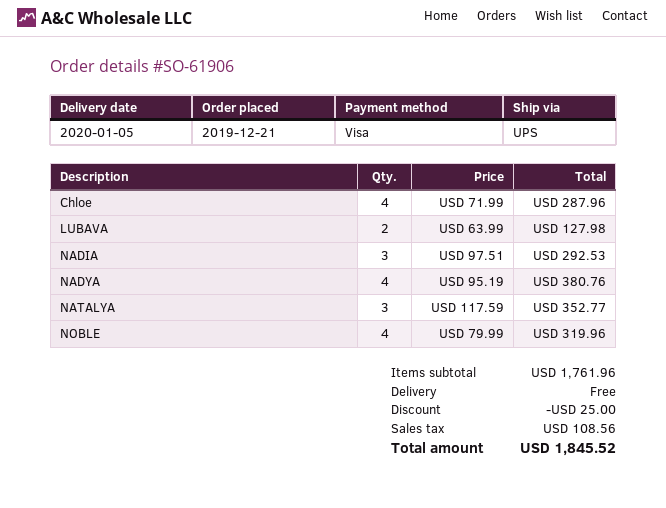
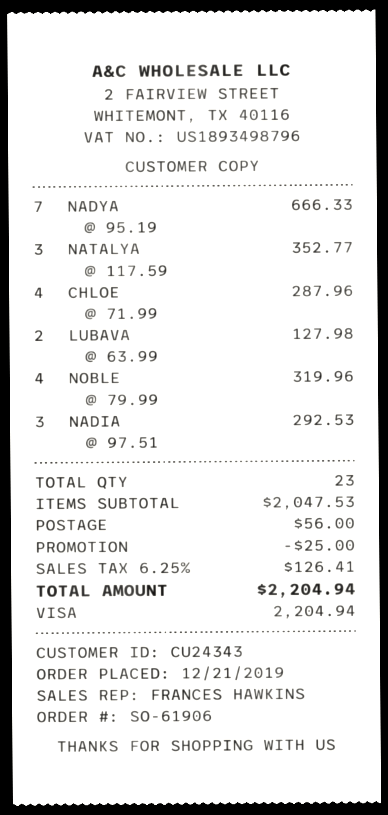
NADYA: 4 x 95.19 = 380.76 -> 7 x 95.19 = 666.33
subtotal: 1761.96 -> 2047.53
shipping: 0.00 -> 56.00
tax: 108.56 -> 126.41
total: 1845.52 -> 2204.94

